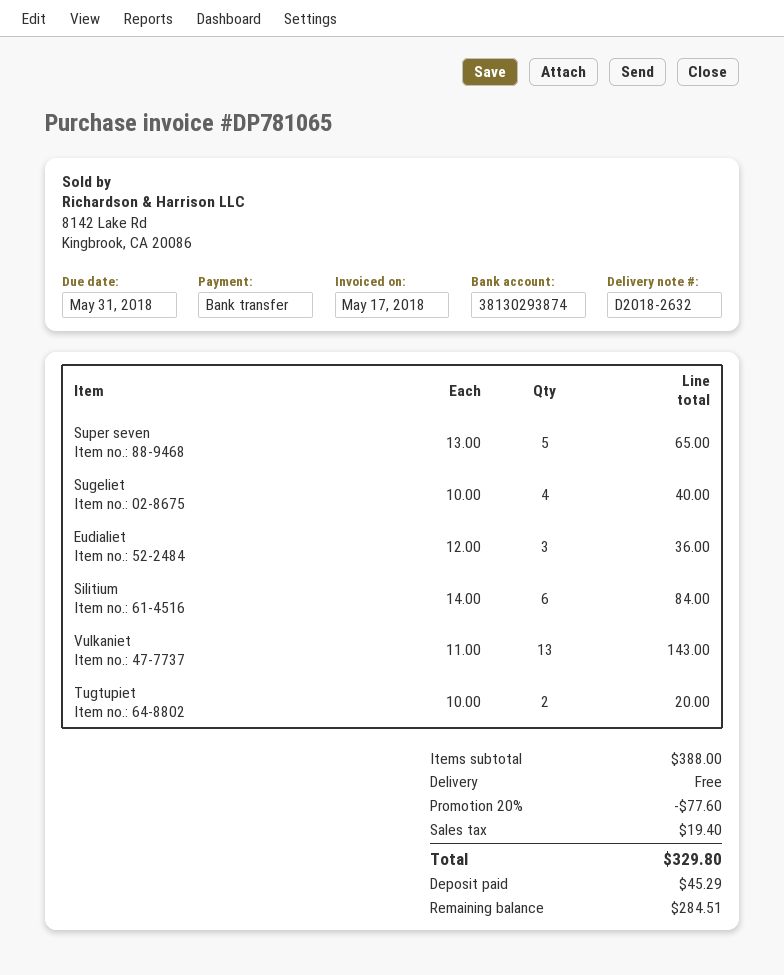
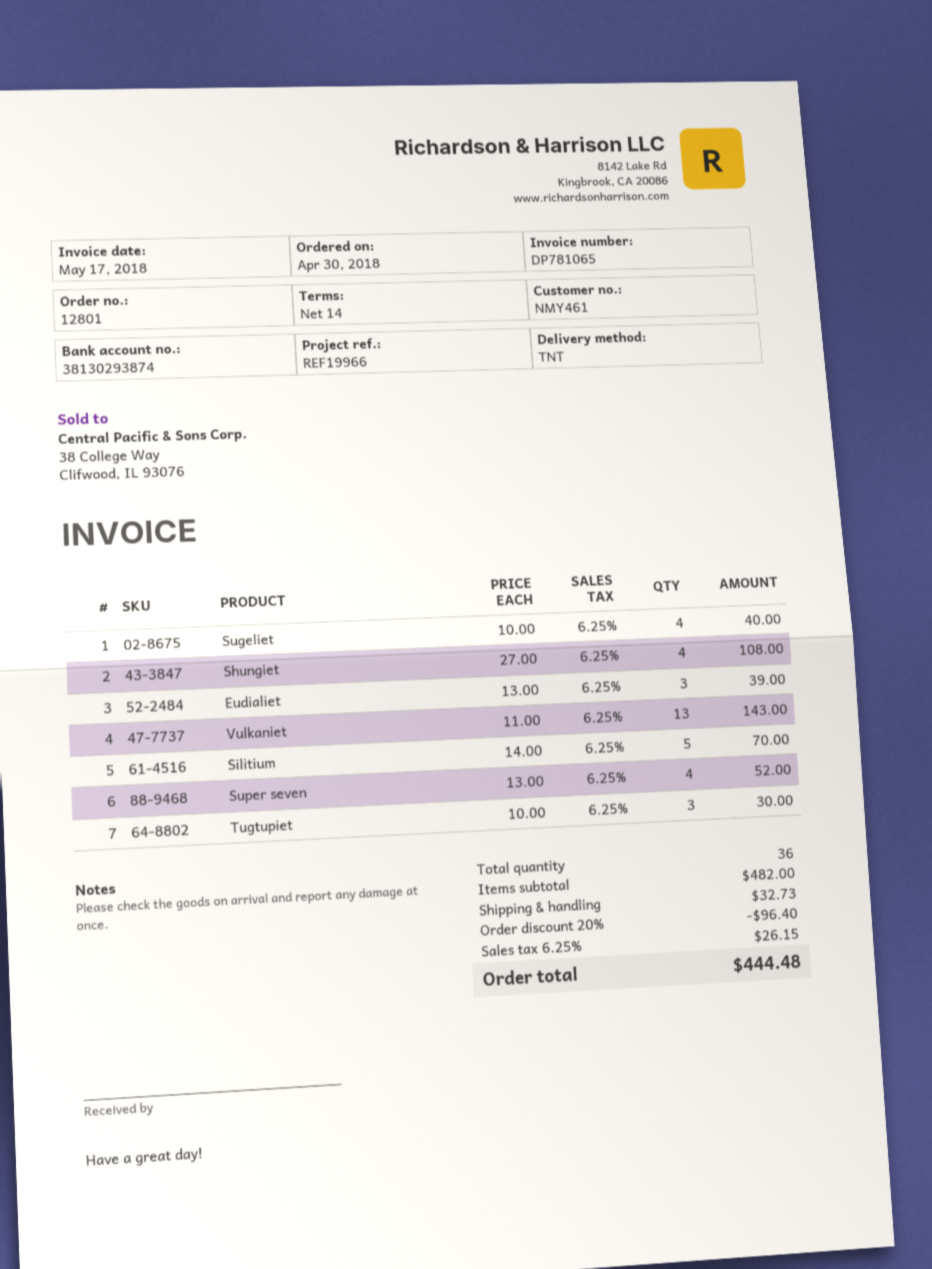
Super seven: 5 x 13.00 = 65.00 -> 4 x 13.00 = 52.00
Eudialiet: 3 x 12.00 = 36.00 -> 3 x 13.00 = 39.00
Silitium: 6 x 14.00 = 84.00 -> 5 x 14.00 = 70.00
Tugtupiet: 2 x 10.00 = 20.00 -> 3 x 10.00 = 30.00
Shungiet: none -> 4 x 27.00 = 108.00
subtotal: 388.00 -> 482.00
discount: 20% = 77.60 -> 20% = 96.40
shipping: 0.00 -> 32.73
tax: 19.40 -> 26.15
total: 329.80 -> 444.48

